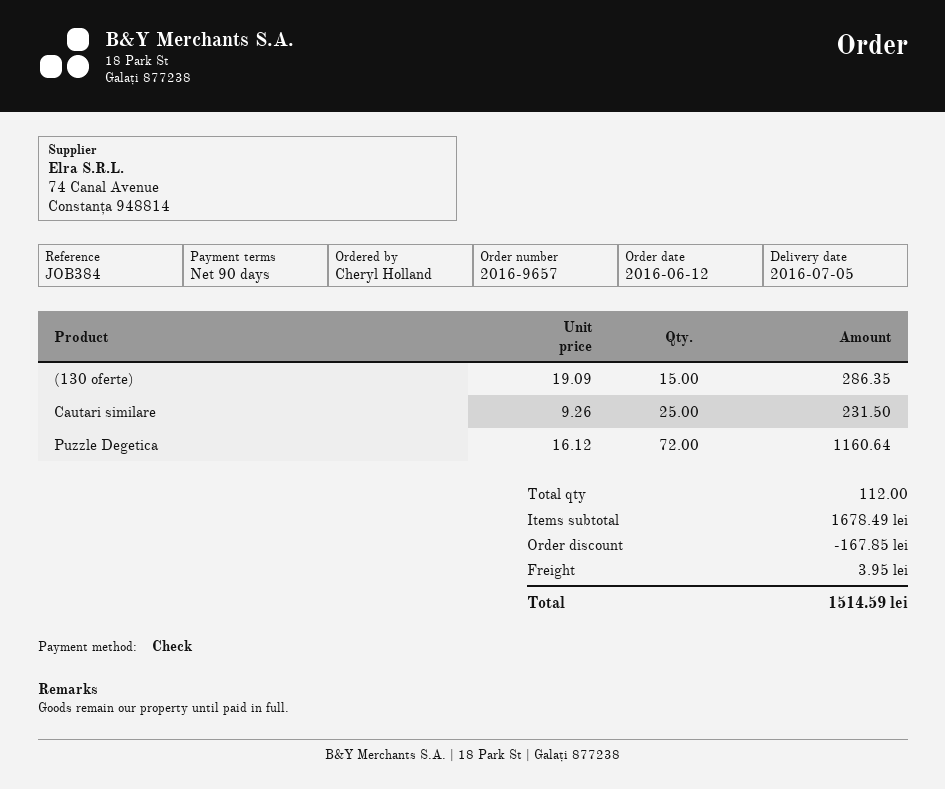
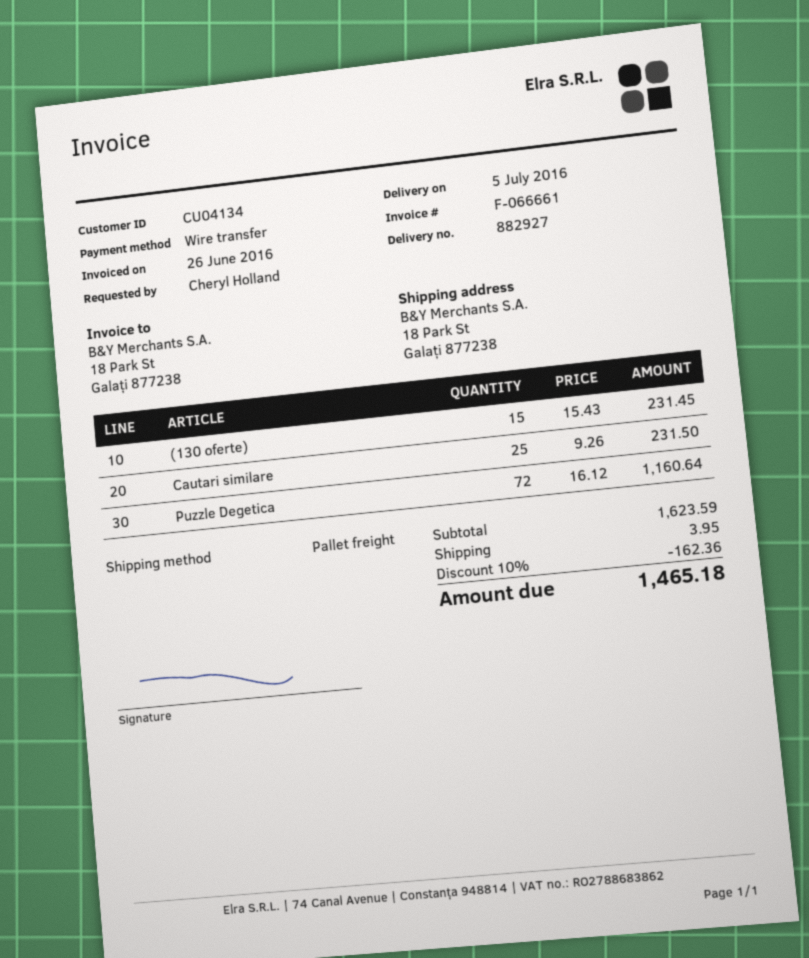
payment method: cheque -> bank transfer
(130 oferte): 15 x 19.09 = 286.35 -> 15 x 15.43 = 231.45
subtotal: 1678.49 -> 1623.59
discount: 167.85 -> 162.36
total: 1514.59 -> 1465.18

